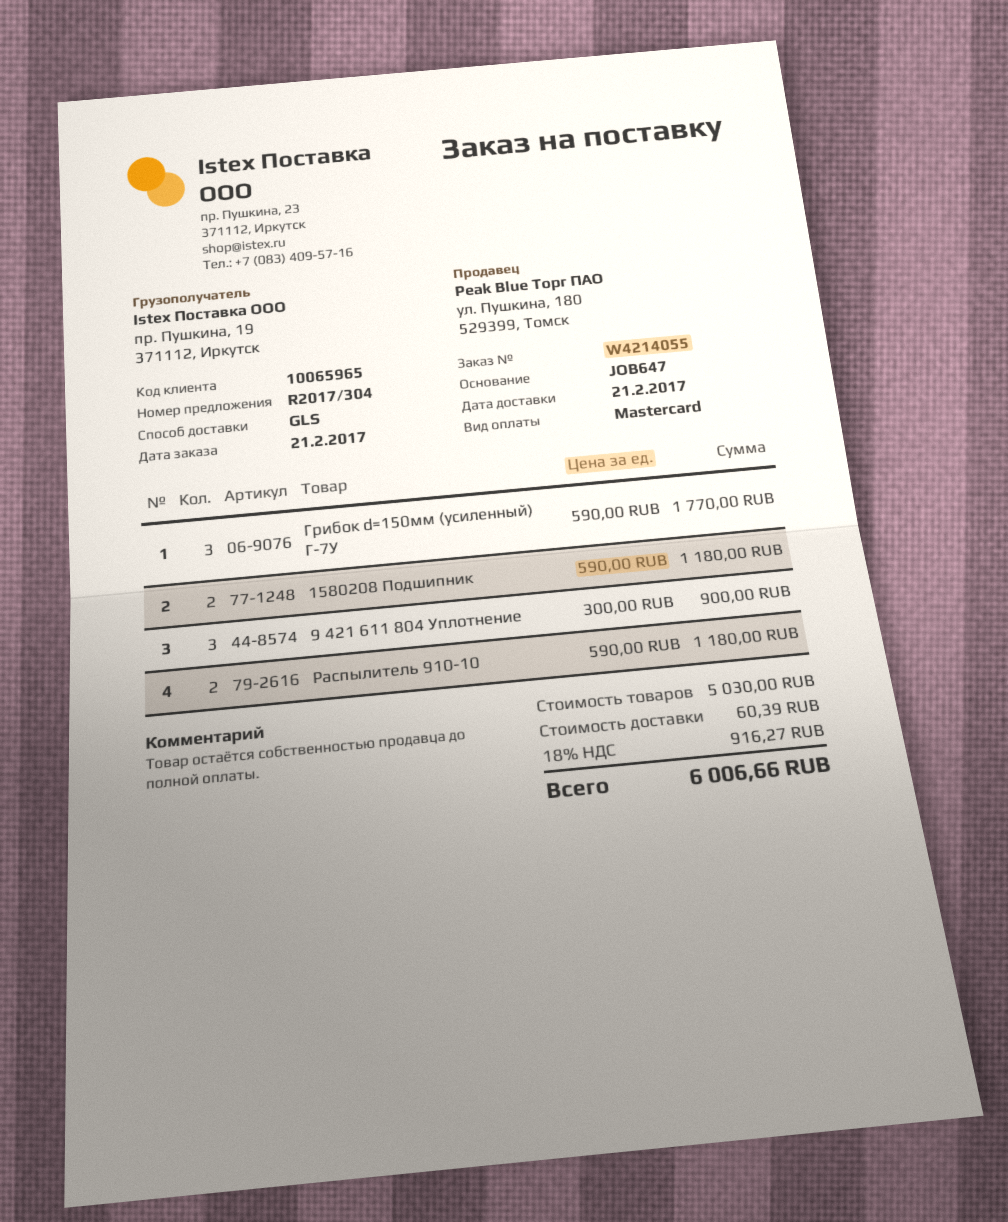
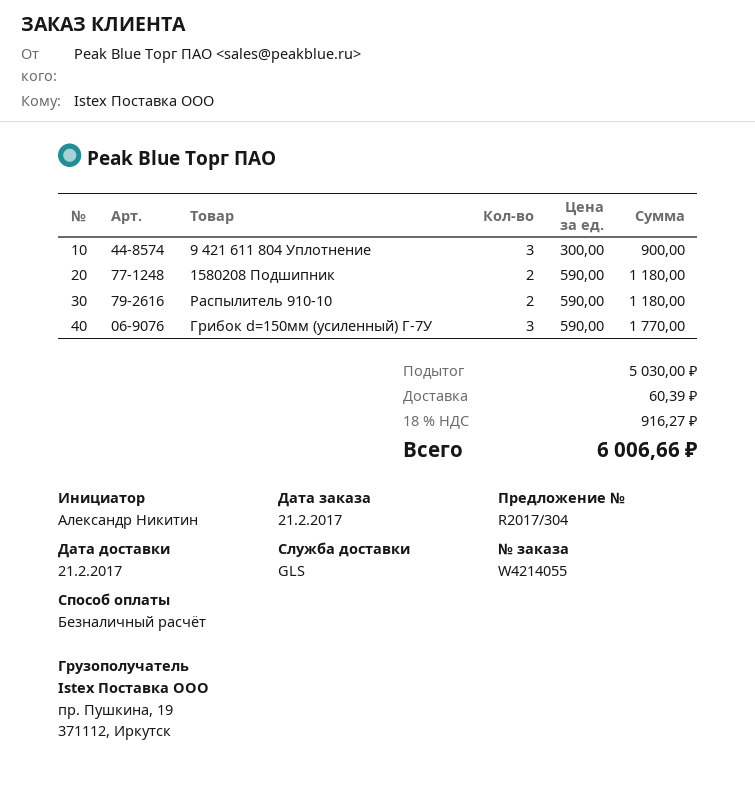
payment method: Mastercard -> bank transfer

